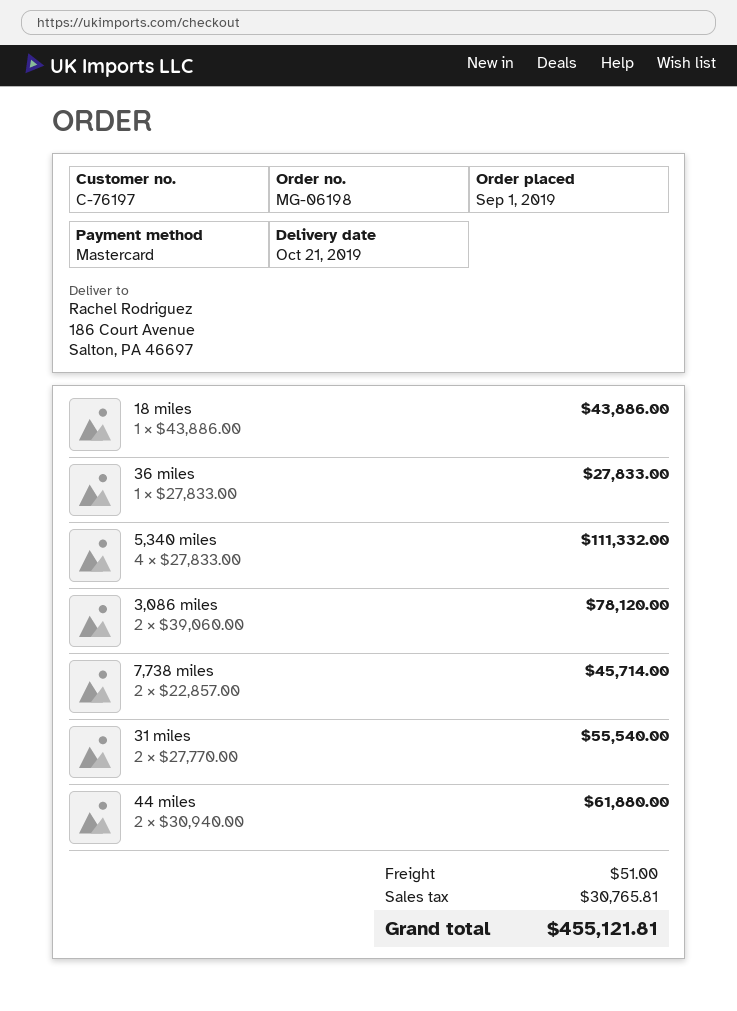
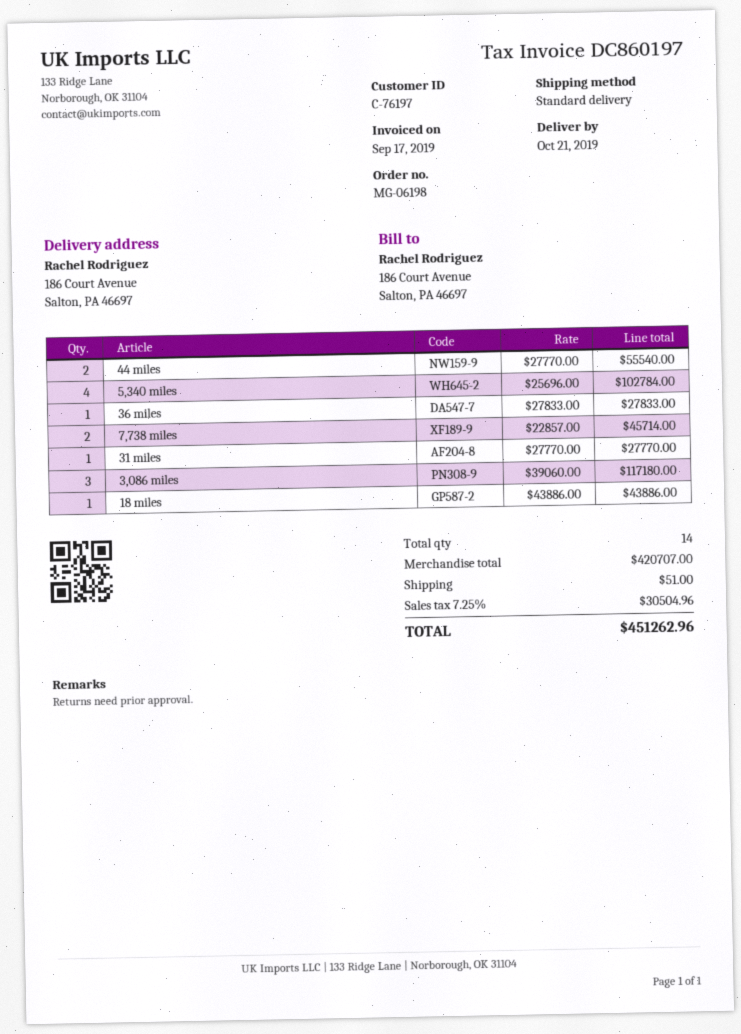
5,340 miles: 4 x 27833.00 = 111332.00 -> 4 x 25696.00 = 102784.00
3,086 miles: 2 x 39060.00 = 78120.00 -> 3 x 39060.00 = 117180.00
31 miles: 2 x 27770.00 = 55540.00 -> 1 x 27770.00 = 27770.00
44 miles: 2 x 30940.00 = 61880.00 -> 2 x 27770.00 = 55540.00
tax: 30765.81 -> 30504.96
total: 455121.81 -> 451262.96

